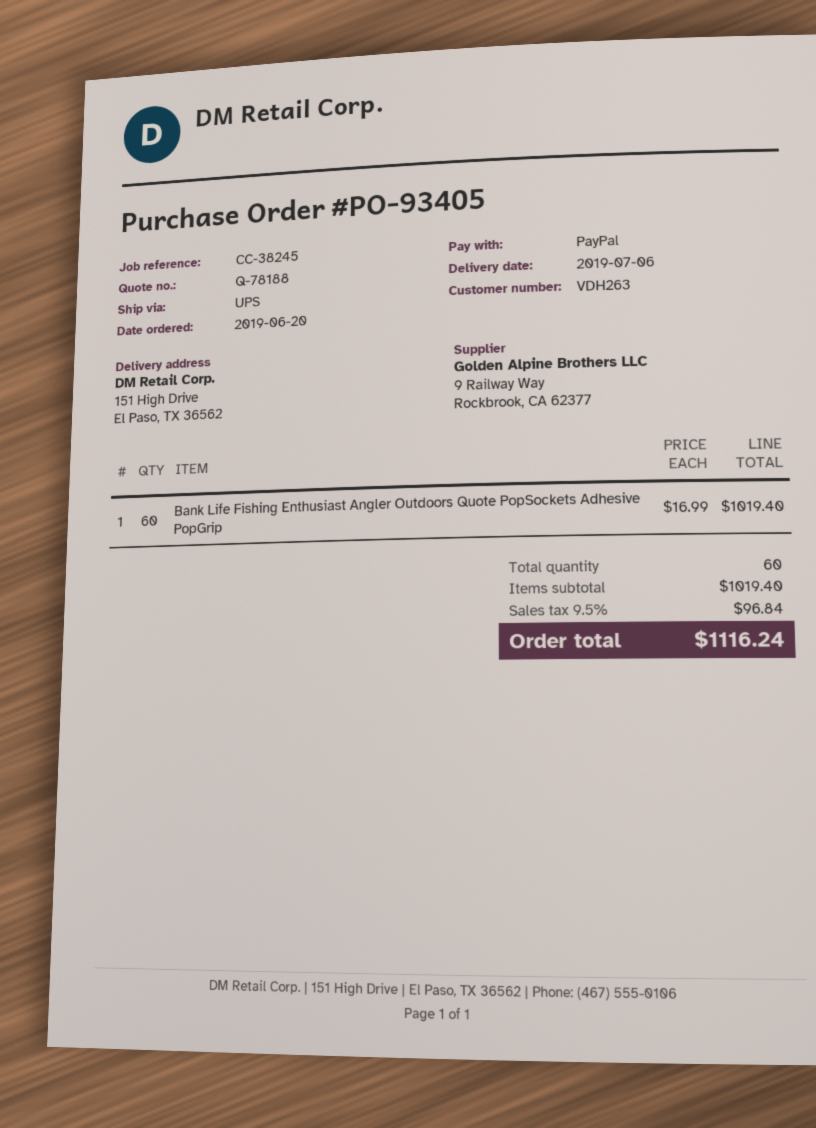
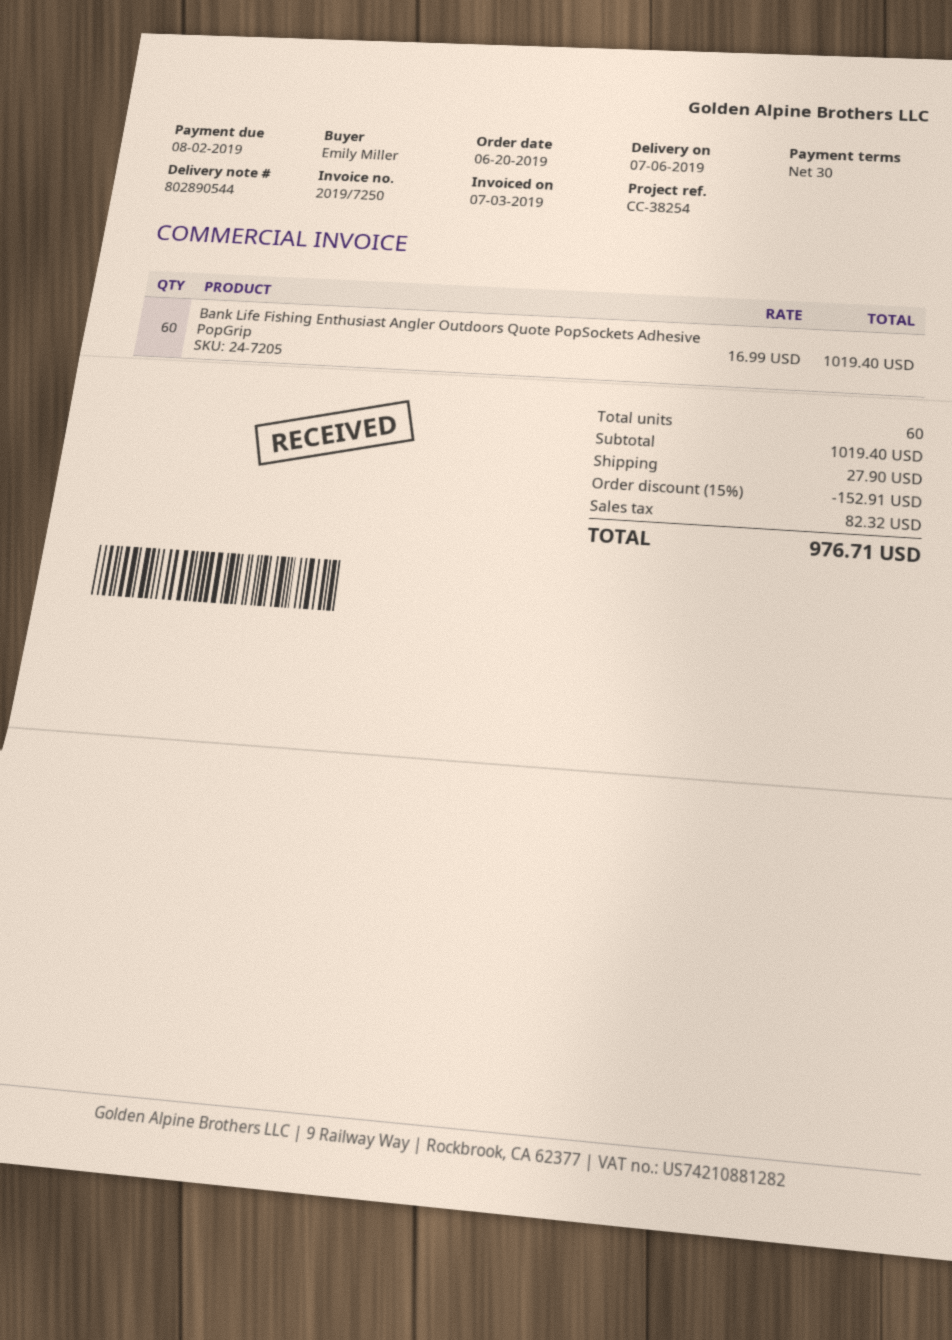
reference: CC-38245 -> CC-38254
discount: none -> 15% = 152.91
shipping: none -> 27.90
tax: 96.84 -> 82.32
total: 1116.24 -> 976.71

